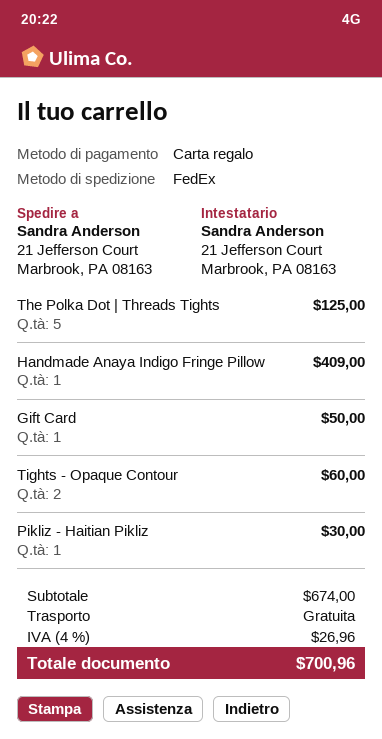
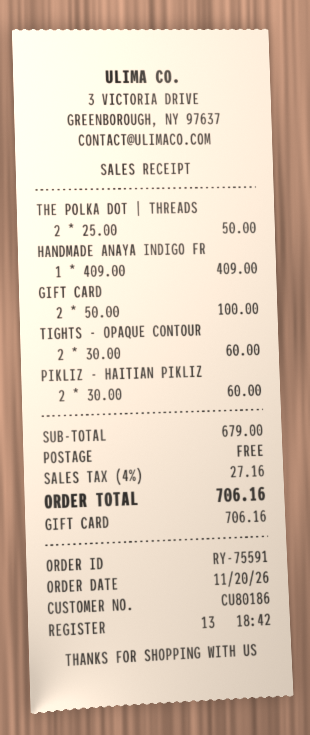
The Polka Dot | Threads Tights: 5 for 125.00 -> 2 for 50.00
Gift Card: 1 for 50.00 -> 2 for 100.00
Pikliz - Haitian Pikliz: 1 for 30.00 -> 2 for 60.00
subtotal: 674.00 -> 679.00
tax: 4% = 26.96 -> 4% = 27.16
total: 700.96 -> 706.16

